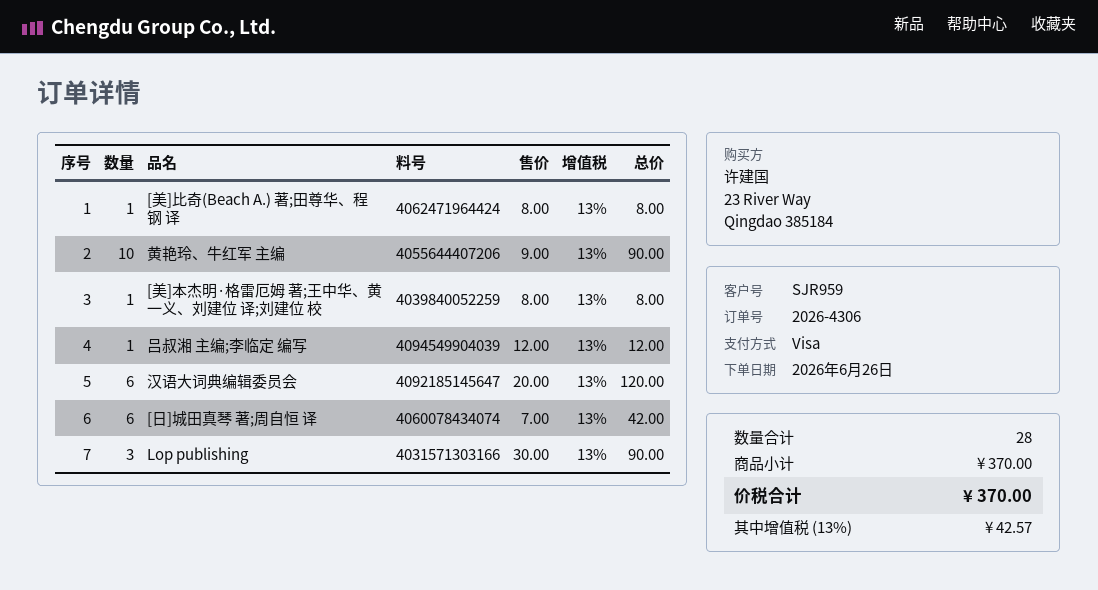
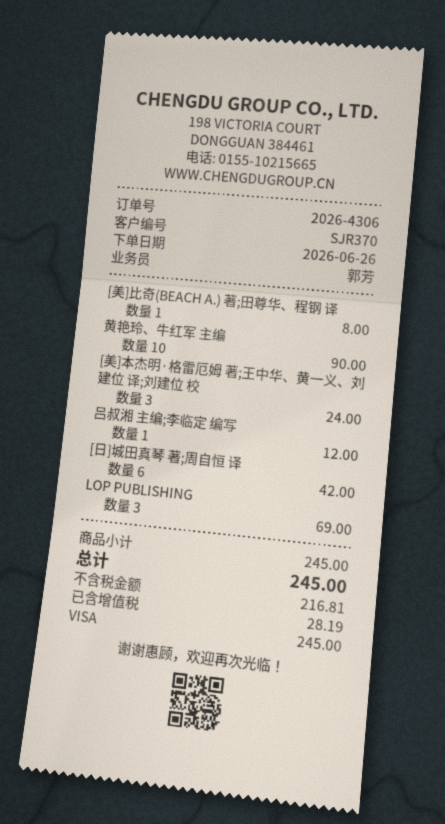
customer number: SJR959 -> SJR370
[美]本杰明·格雷厄姆 著;王中华、黄一义、刘建位 译;刘建位 校: 1 for 8.00 -> 3 for 24.00
汉语大词典编辑委员会: 6 for 120.00 -> none
Lop publishing: 3 for 90.00 -> 3 for 69.00
subtotal: 370.00 -> 245.00
tax: 42.57 -> 28.19
total: 370.00 -> 245.00

